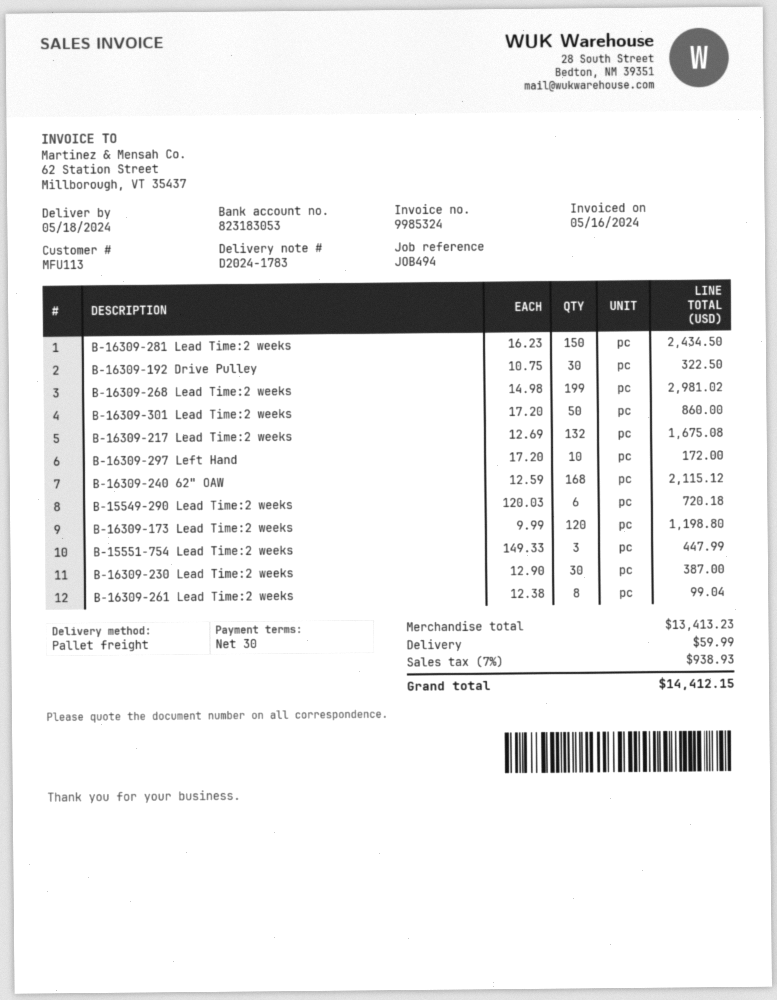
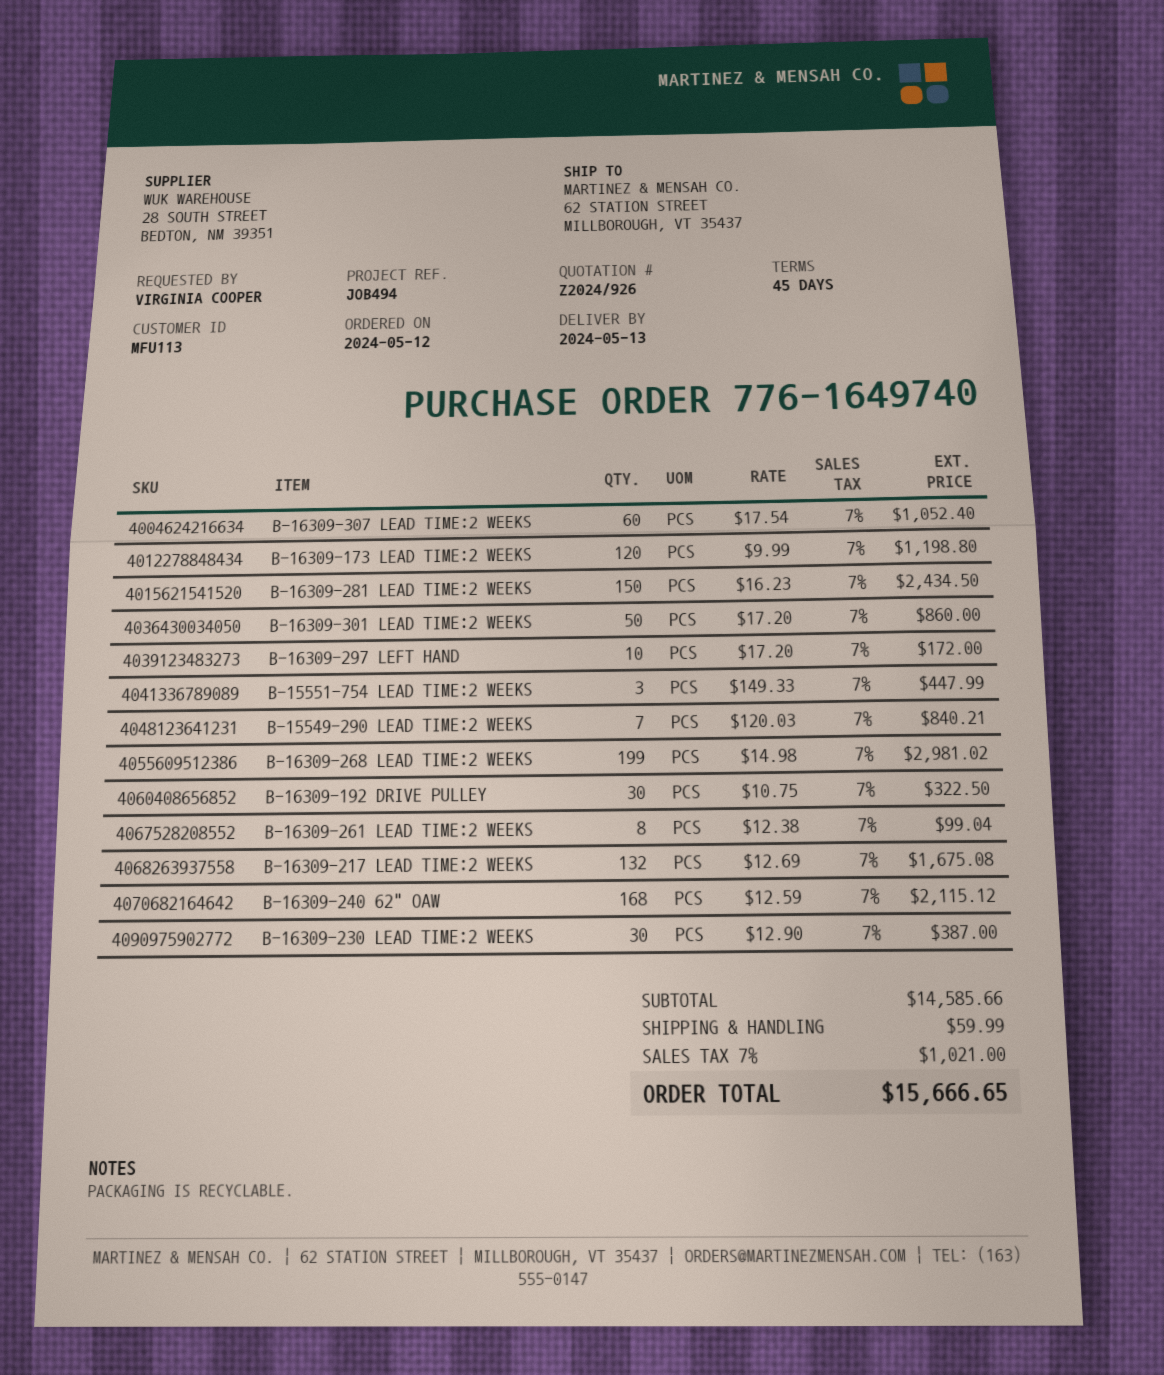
delivery date: 2024-05-18 -> 2024-05-13
payment terms: 30 days -> 45 days
B-15549-290 Lead Time:2 weeks: 6 x 120.03 = 720.18 -> 7 x 120.03 = 840.21
B-16309-307 LEAD TIME:2 WEEKS: none -> 60 x 17.54 = 1052.40
subtotal: 13413.23 -> 14585.66
tax: 7% = 938.93 -> 7% = 1021.00
total: 14412.15 -> 15666.65

